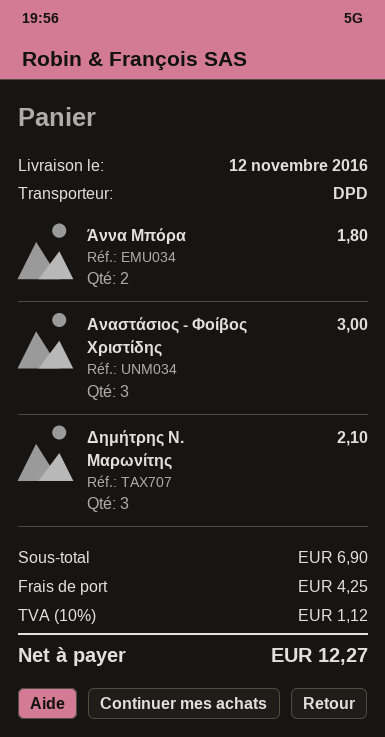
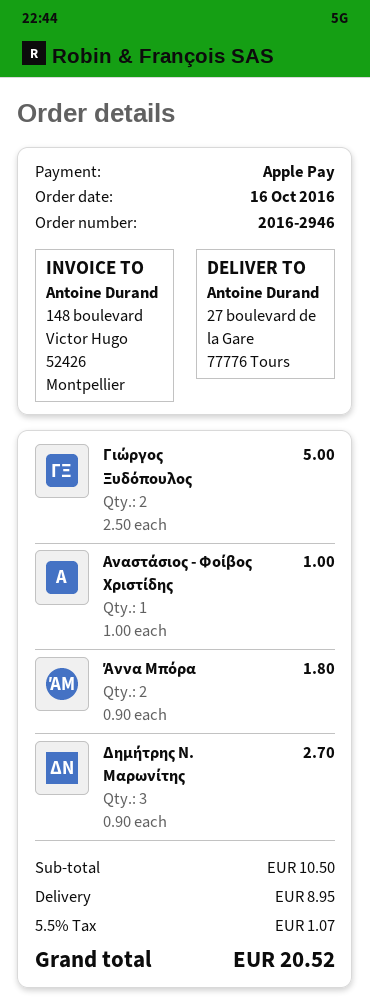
Αναστάσιος - Φοίβος Χριστίδης: 3 for 3.00 -> 1 for 1.00
Δημήτρης Ν. Μαρωνίτης: 3 for 2.10 -> 3 for 2.70
Γιώργος Ξυδόπουλος: none -> 2 for 5.00
subtotal: 6.90 -> 10.50
shipping: 4.25 -> 8.95
tax: 10% = 1.12 -> 5.5% = 1.07
total: 12.27 -> 20.52

